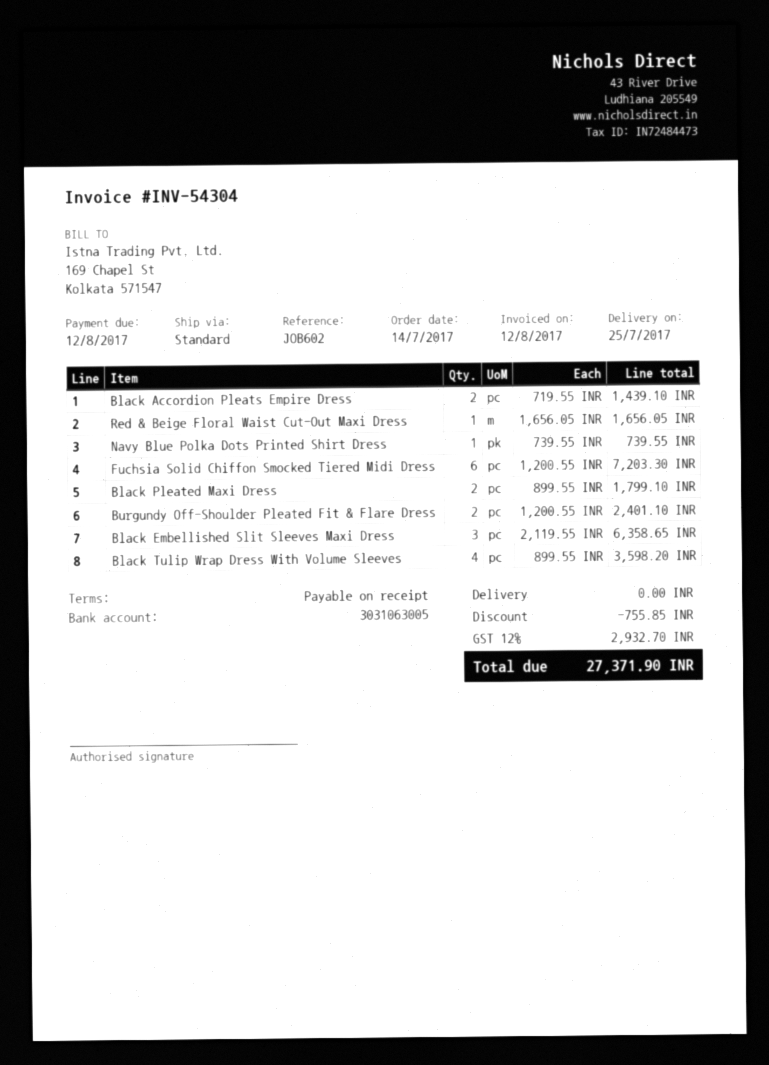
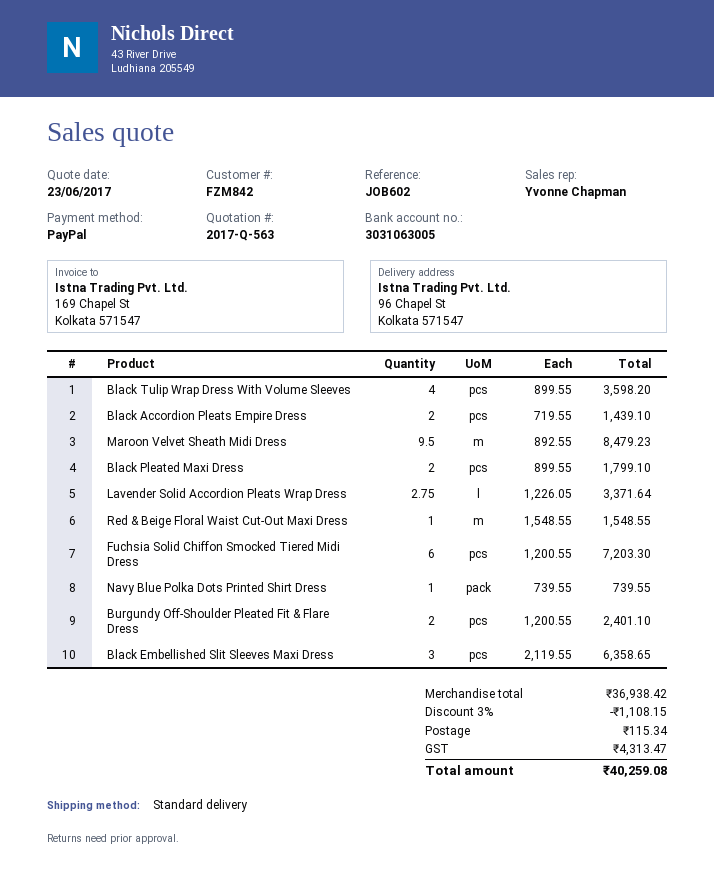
Red & Beige Floral Waist Cut-Out Maxi Dress: 1 x 1656.05 = 1656.05 -> 1 x 1548.55 = 1548.55
Maroon Velvet Sheath Midi Dress: none -> 9.5 x 892.55 = 8479.23
Lavender Solid Accordion Pleats Wrap Dress: none -> 2.75 x 1226.05 = 3371.64
discount: 755.85 -> 1108.15
shipping: 0.00 -> 115.34
tax: 2932.70 -> 4313.47
total: 27371.90 -> 40259.08

